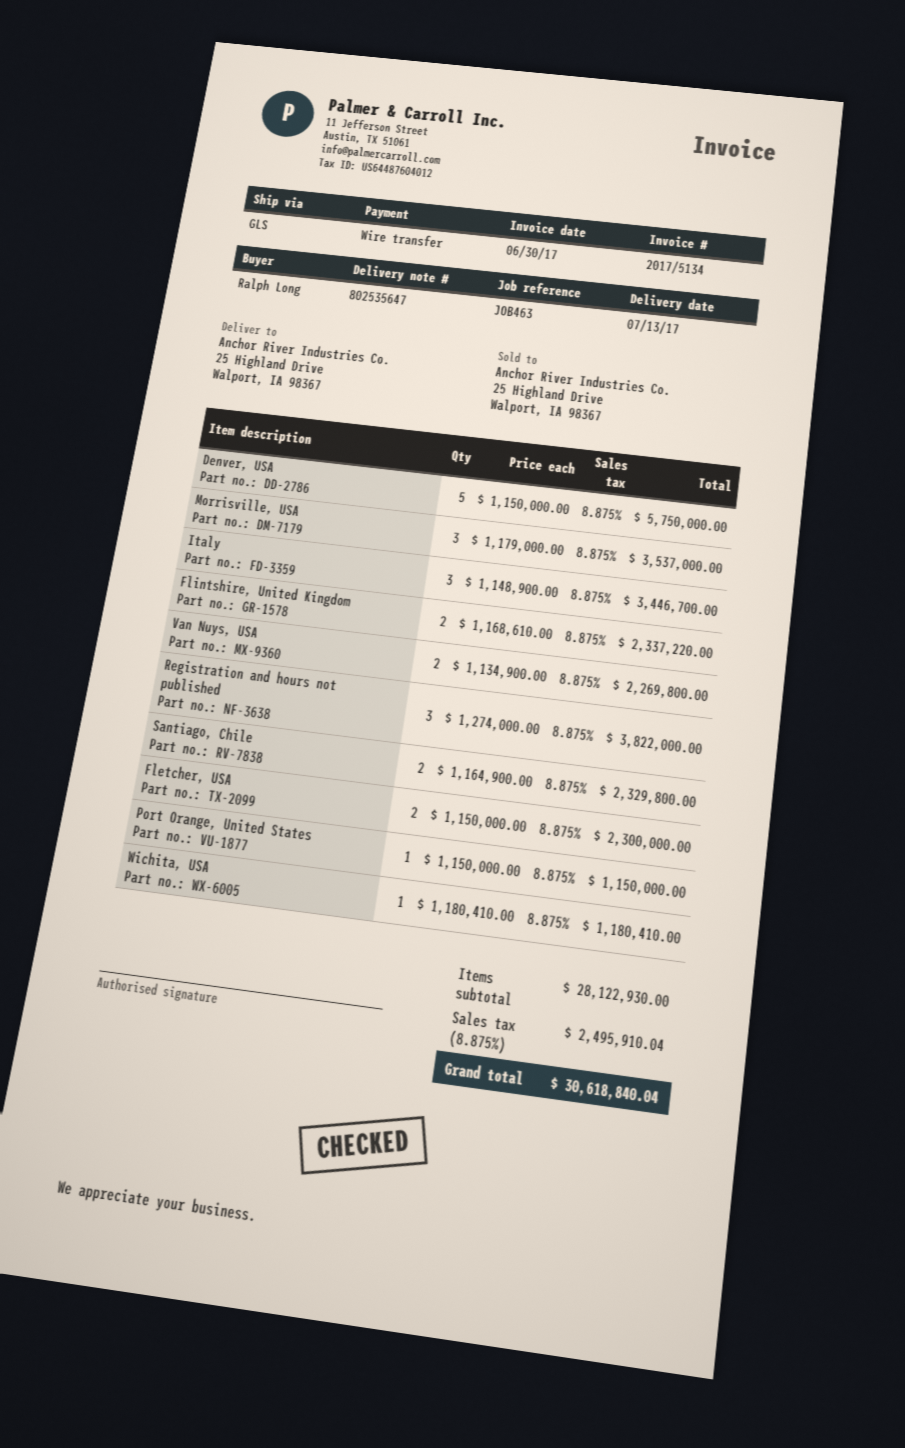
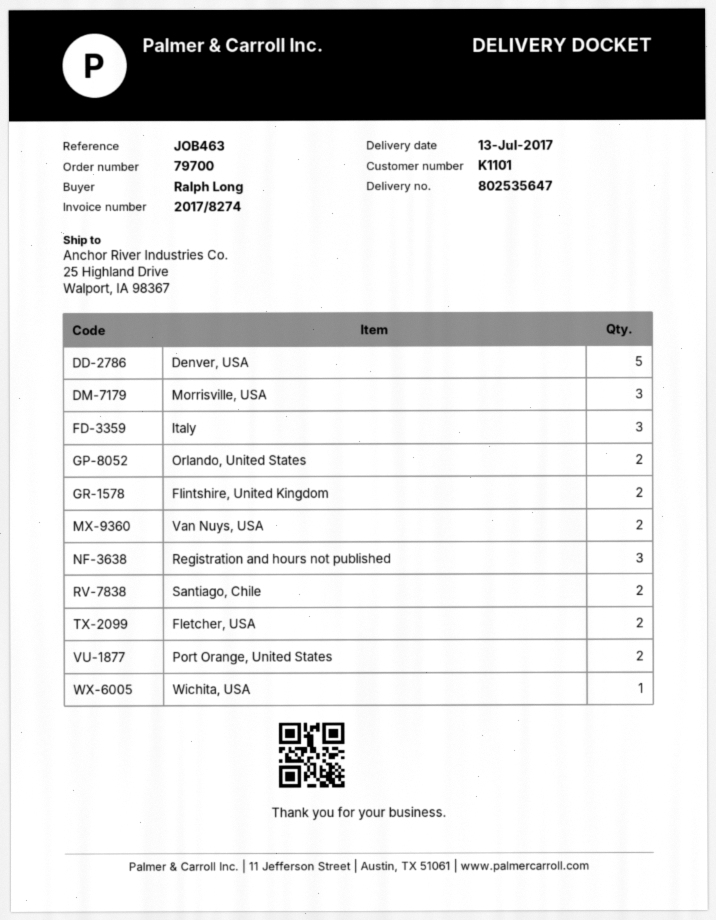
invoice number: 2017/5134 -> 2017/8274
Port Orange, United States: 1 -> 2
Orlando, United States: none -> 2

